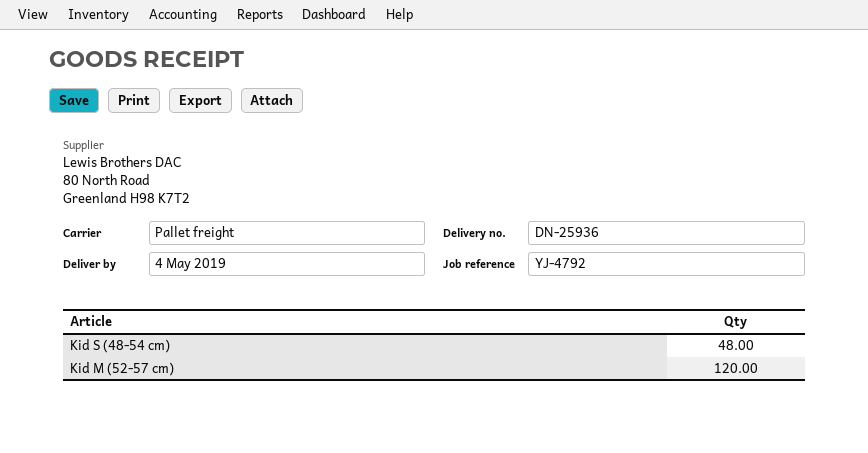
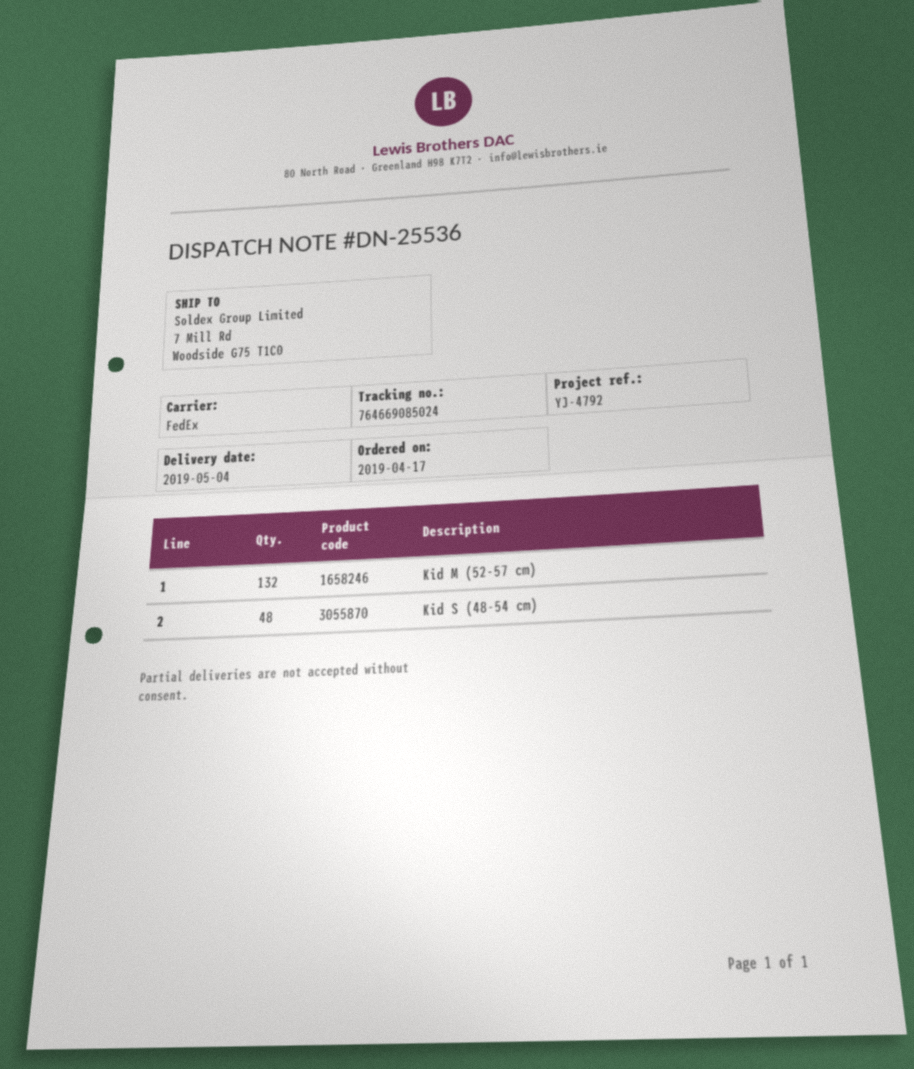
delivery note number: DN-25936 -> DN-25536
shipping method: pallet freight -> FedEx
Kid M (52-57 cm): 120 -> 132

